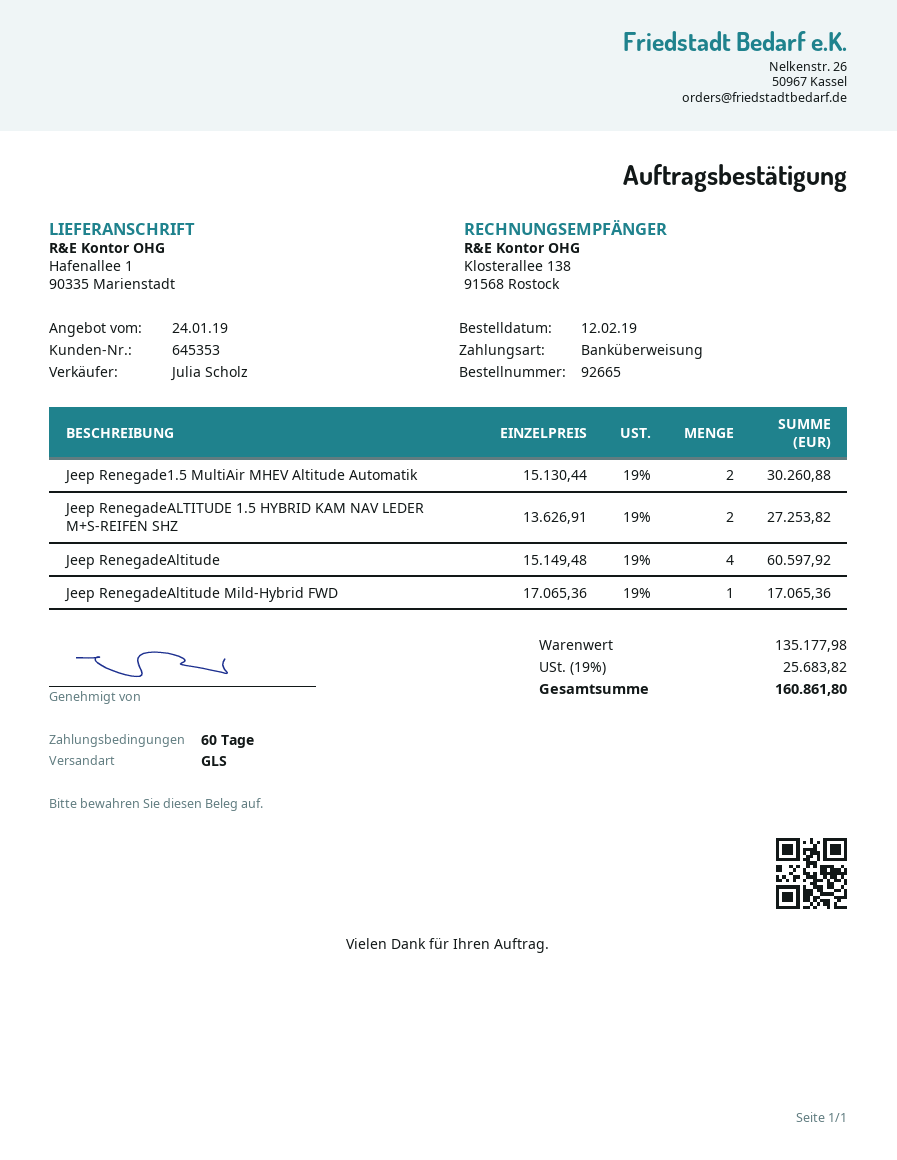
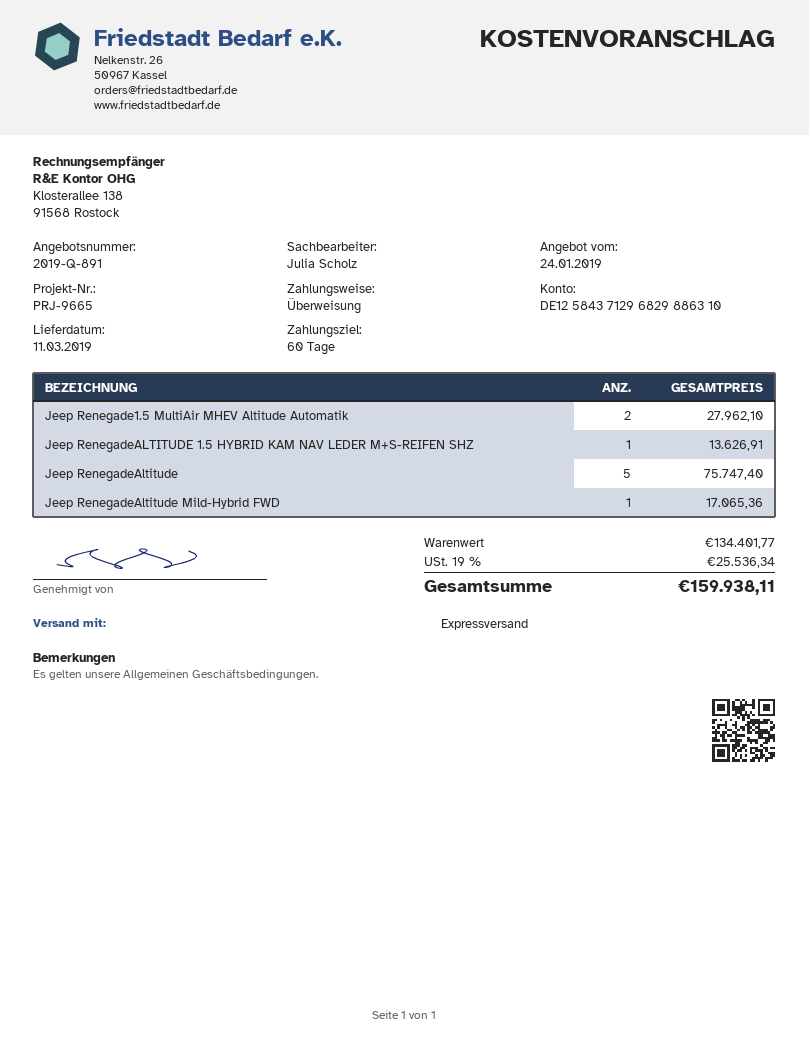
shipping method: GLS -> express
Jeep Renegade1.5 MultiAir MHEV Altitude Automatik: 2 for 30260.88 -> 2 for 27962.10
Jeep RenegadeALTITUDE 1.5 HYBRID KAM NAV LEDER M+S-REIFEN SHZ: 2 for 27253.82 -> 1 for 13626.91
Jeep RenegadeAltitude: 4 for 60597.92 -> 5 for 75747.40
subtotal: 135177.98 -> 134401.77
tax: 19% = 25683.82 -> 19% = 25536.34
total: 160861.80 -> 159938.11

